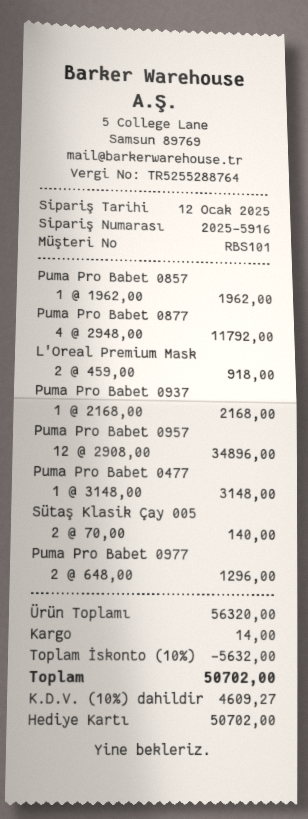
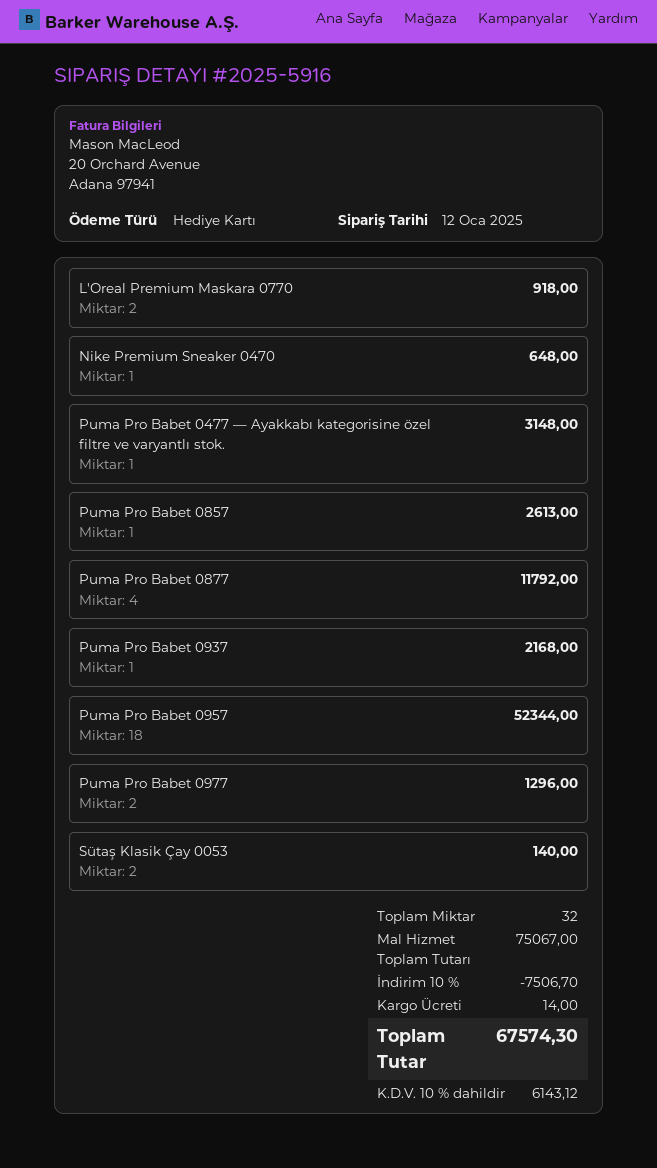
Puma Pro Babet 0857: 1 for 1962.00 -> 1 for 2613.00
Puma Pro Babet 0957: 12 for 34896.00 -> 18 for 52344.00
Nike Premium Sneaker 0470: none -> 1 for 648.00
subtotal: 56320.00 -> 75067.00
discount: 10% = 5632.00 -> 10% = 7506.70
tax: 10% = 4609.27 -> 10% = 6143.12
total: 50702.00 -> 67574.30

